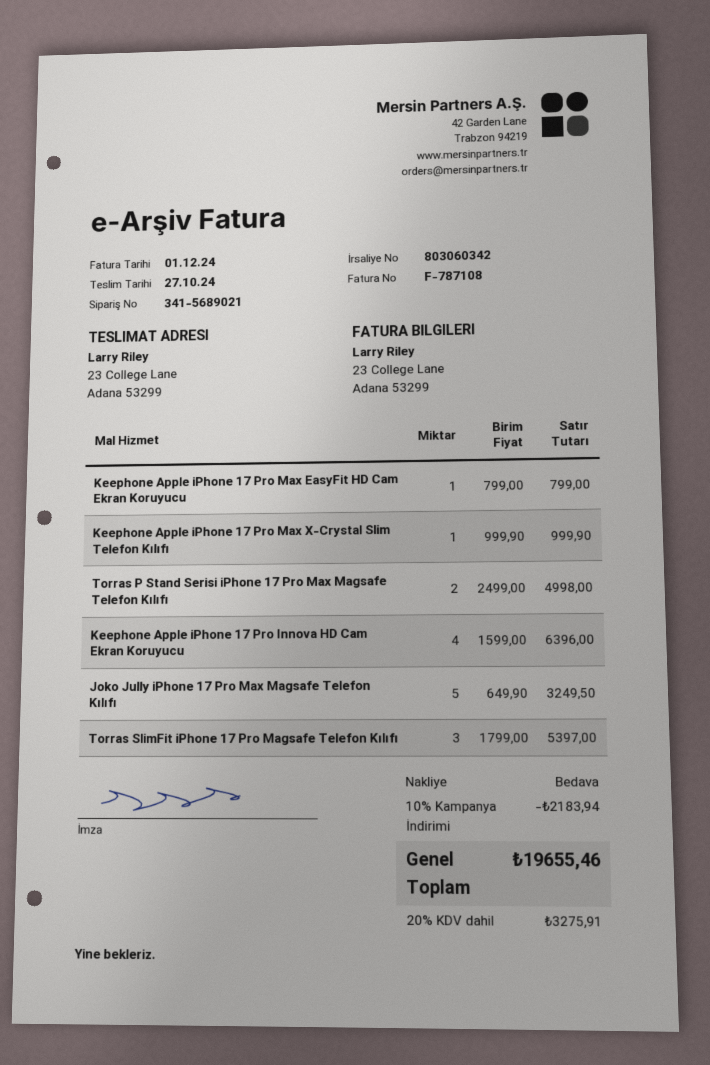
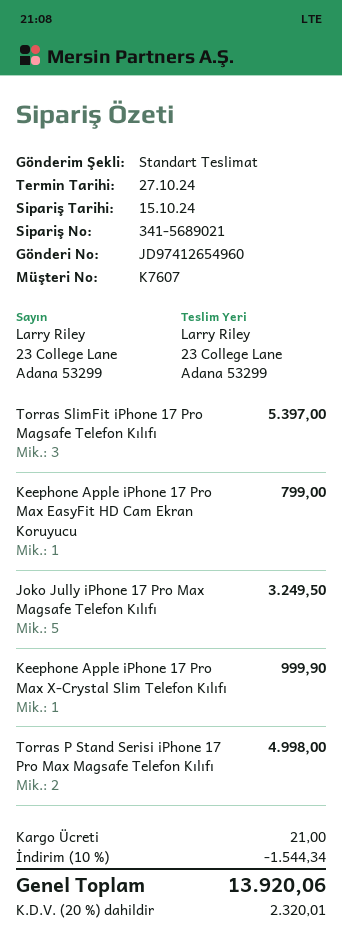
Keephone Apple iPhone 17 Pro Innova HD Cam Ekran Koruyucu: 4 for 6396.00 -> none
discount: 10% = 2183.94 -> 10% = 1544.34
shipping: 0.00 -> 21.00
tax: 20% = 3275.91 -> 20% = 2320.01
total: 19655.46 -> 13920.06

